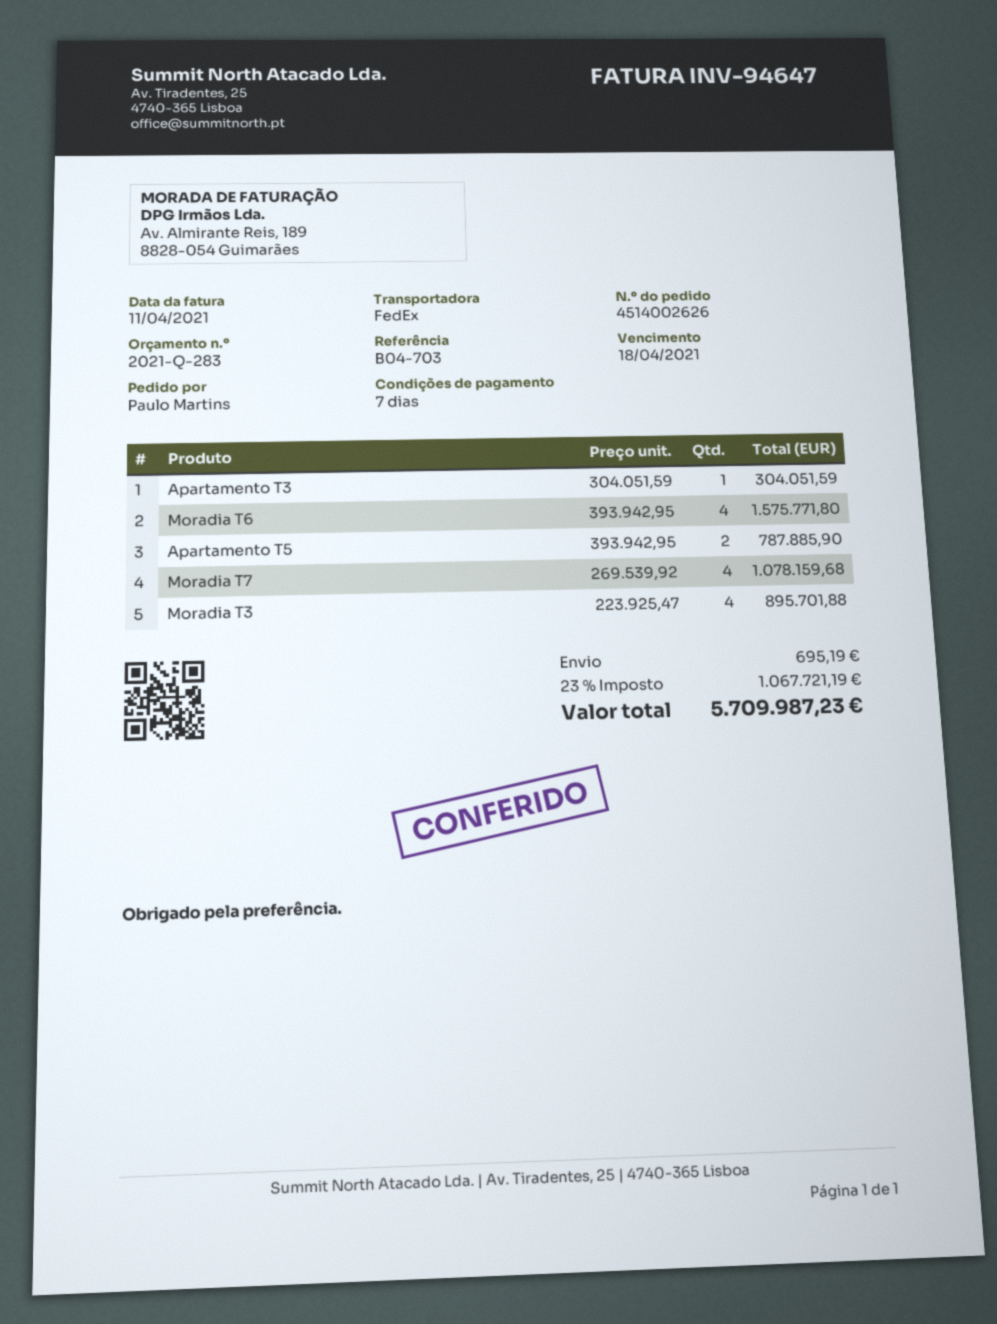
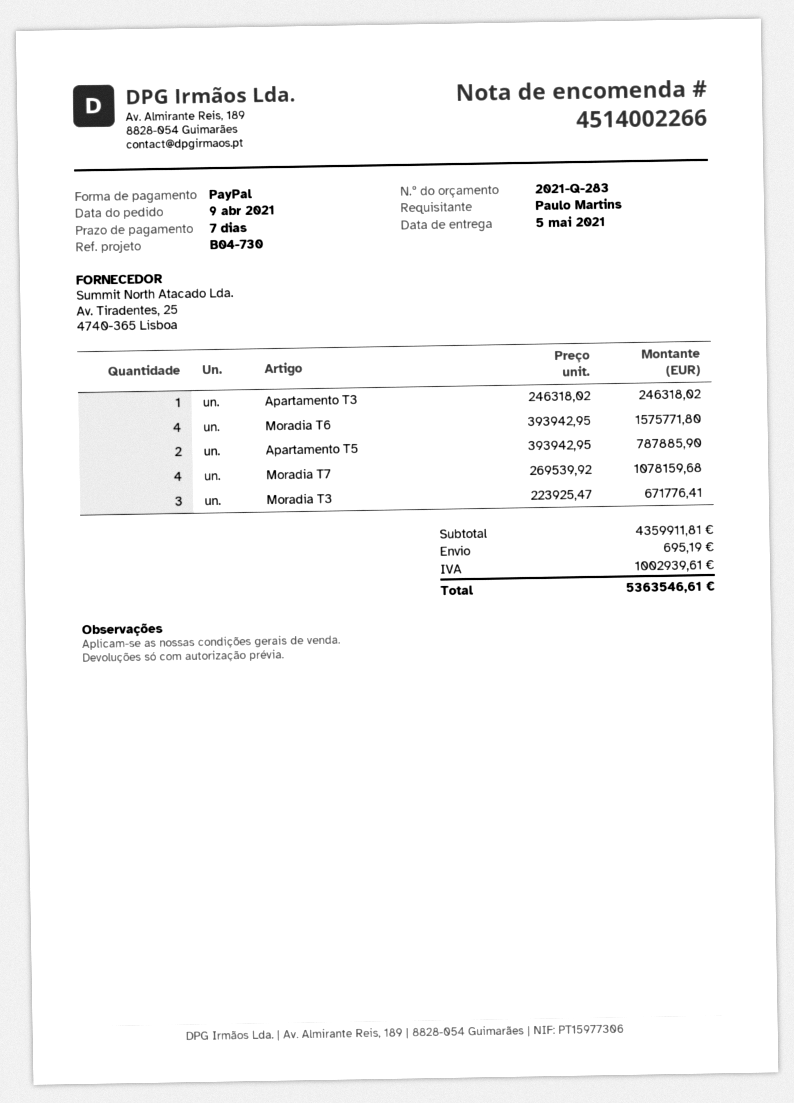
order number: 4514002626 -> 4514002266
reference: B04-703 -> B04-730
Apartamento T3: 1 x 304051.59 = 304051.59 -> 1 x 246318.02 = 246318.02
Moradia T3: 4 x 223925.47 = 895701.88 -> 3 x 223925.47 = 671776.41
tax: 1067721.19 -> 1002939.61
total: 5709987.23 -> 5363546.61

